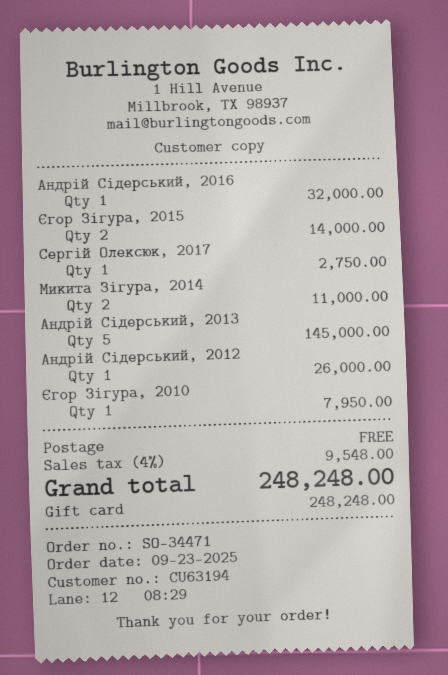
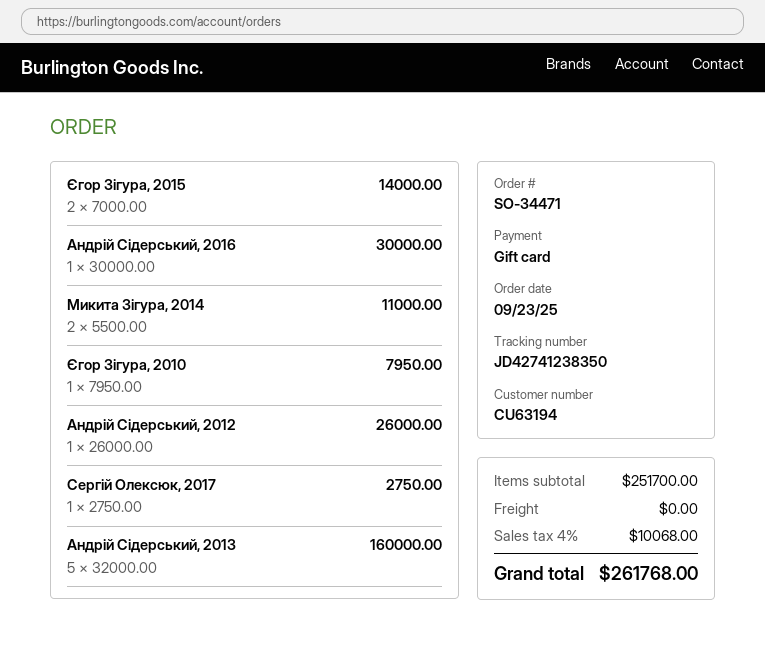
Андрій Сідерський, 2016: 1 for 32000.00 -> 1 for 30000.00
Андрій Сідерський, 2013: 5 for 145000.00 -> 5 for 160000.00
tax: 4% = 9548.00 -> 4% = 10068.00
total: 248248.00 -> 261768.00

